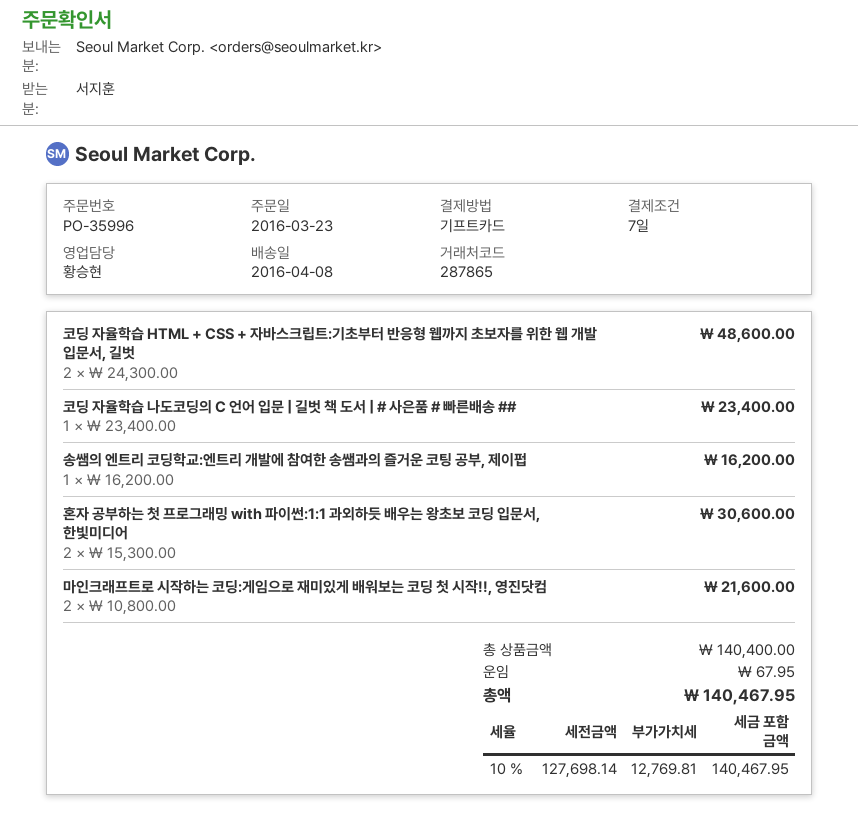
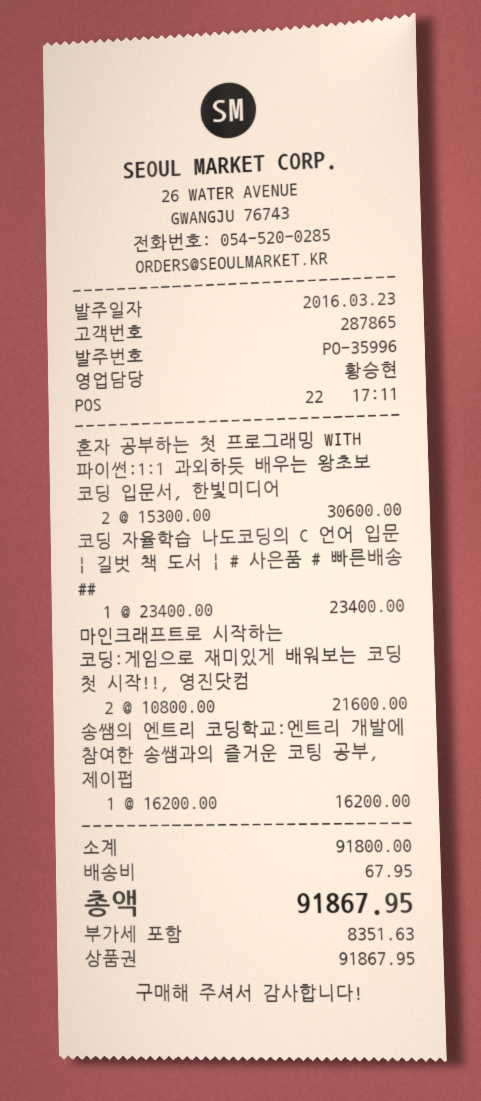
코딩 자율학습 HTML + CSS + 자바스크립트:기초부터 반응형 웹까지 초보자를 위한 웹 개발 입문서, 길벗: 2 x 24300.00 = 48600.00 -> none
subtotal: 140400.00 -> 91800.00
tax: 12769.81 -> 8351.63
total: 140467.95 -> 91867.95

